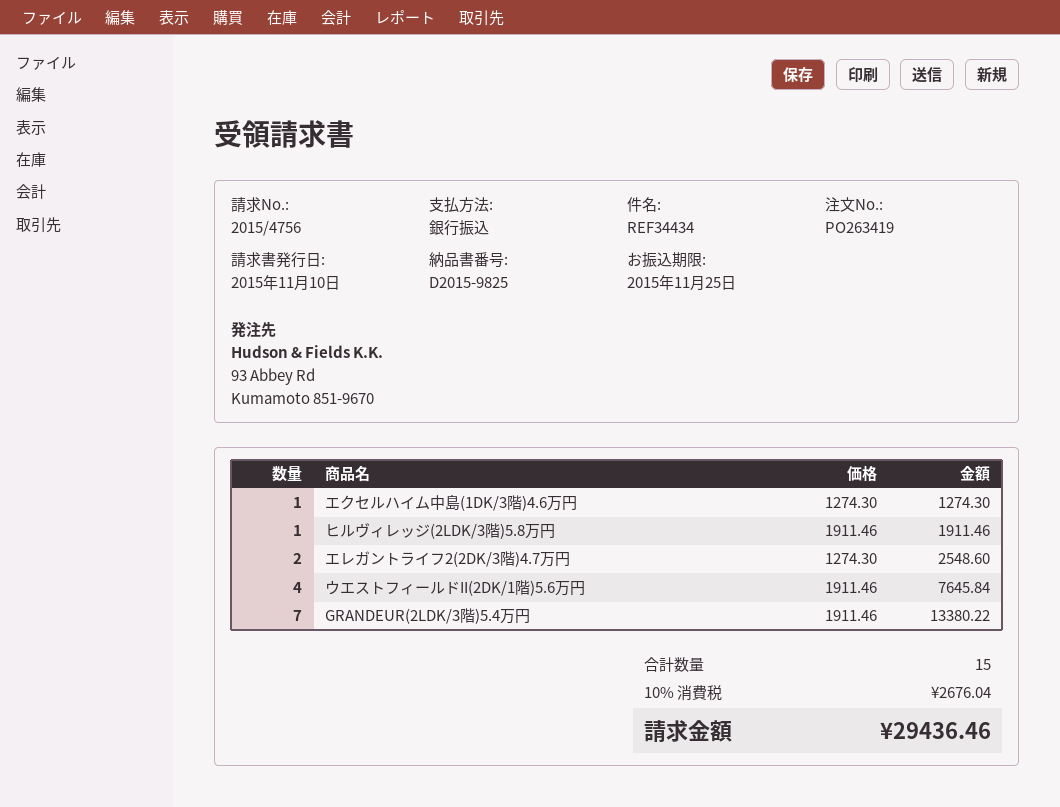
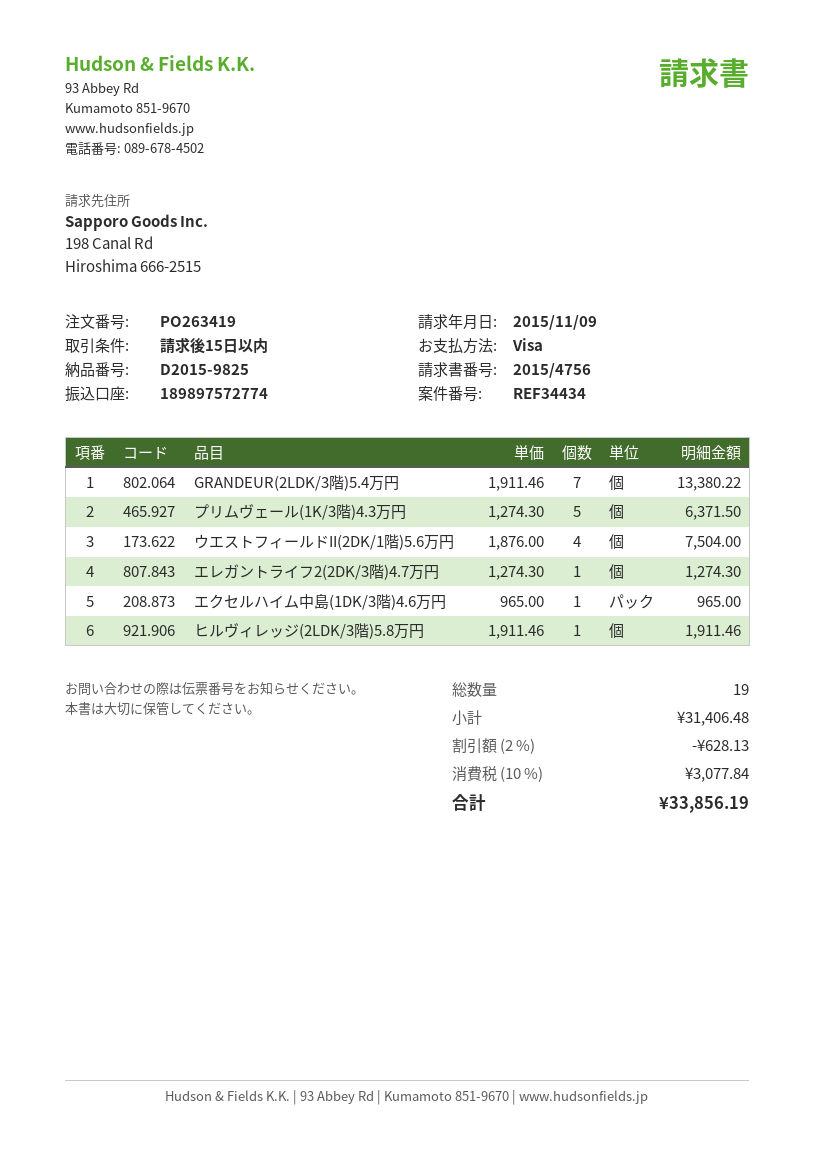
invoice date: 2015-11-10 -> 2015-11-09
payment method: bank transfer -> Visa
エクセルハイム中島(1DK/3階)4.6万円: 1 x 1274.30 = 1274.30 -> 1 x 965.00 = 965.00
エレガントライフ2(2DK/3階)4.7万円: 2 x 1274.30 = 2548.60 -> 1 x 1274.30 = 1274.30
ウエストフィールドII(2DK/1階)5.6万円: 4 x 1911.46 = 7645.84 -> 4 x 1876.00 = 7504.00
プリムヴェール(1K/3階)4.3万円: none -> 5 x 1274.30 = 6371.50
total quantity: 15 -> 19
discount: none -> 2% = 628.13
tax: 10% = 2676.04 -> 10% = 3077.84
total: 29436.46 -> 33856.19

